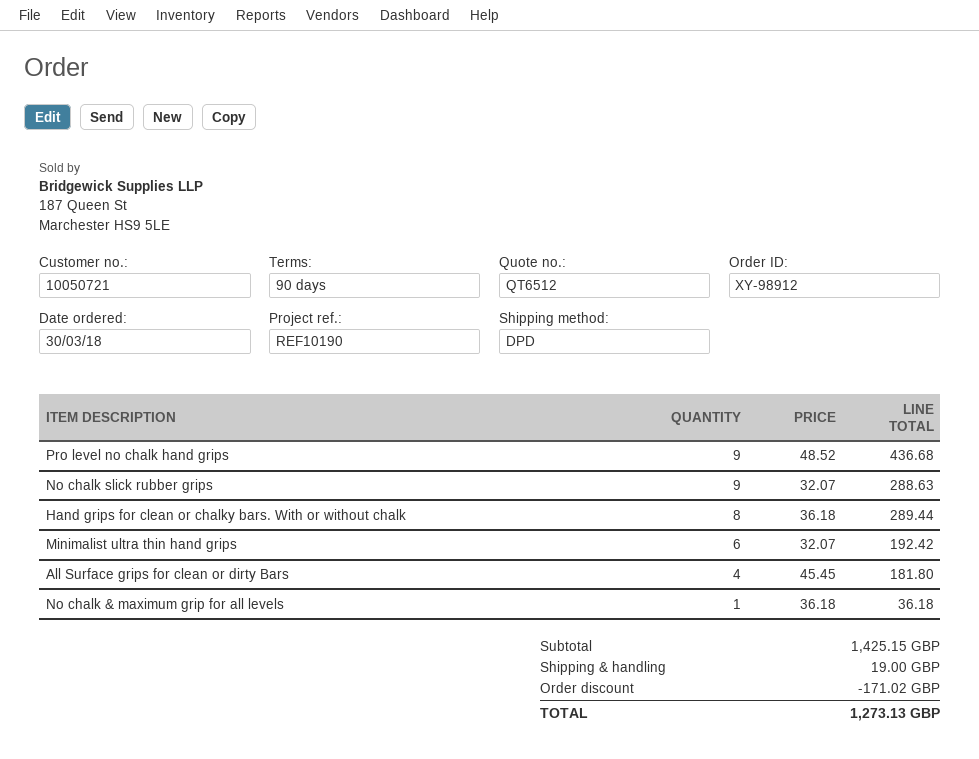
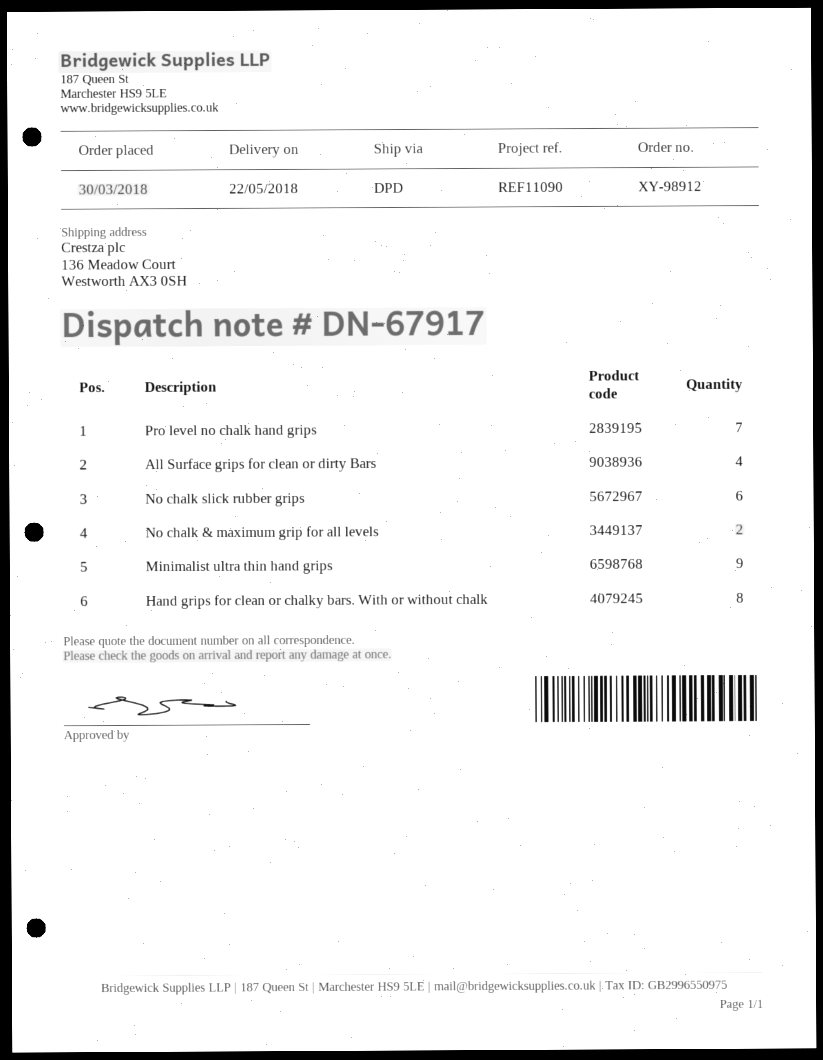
reference: REF10190 -> REF11090
Pro level no chalk hand grips: 9 -> 7
No chalk slick rubber grips: 9 -> 6
Minimalist ultra thin hand grips: 6 -> 9
No chalk & maximum grip for all levels: 1 -> 2

